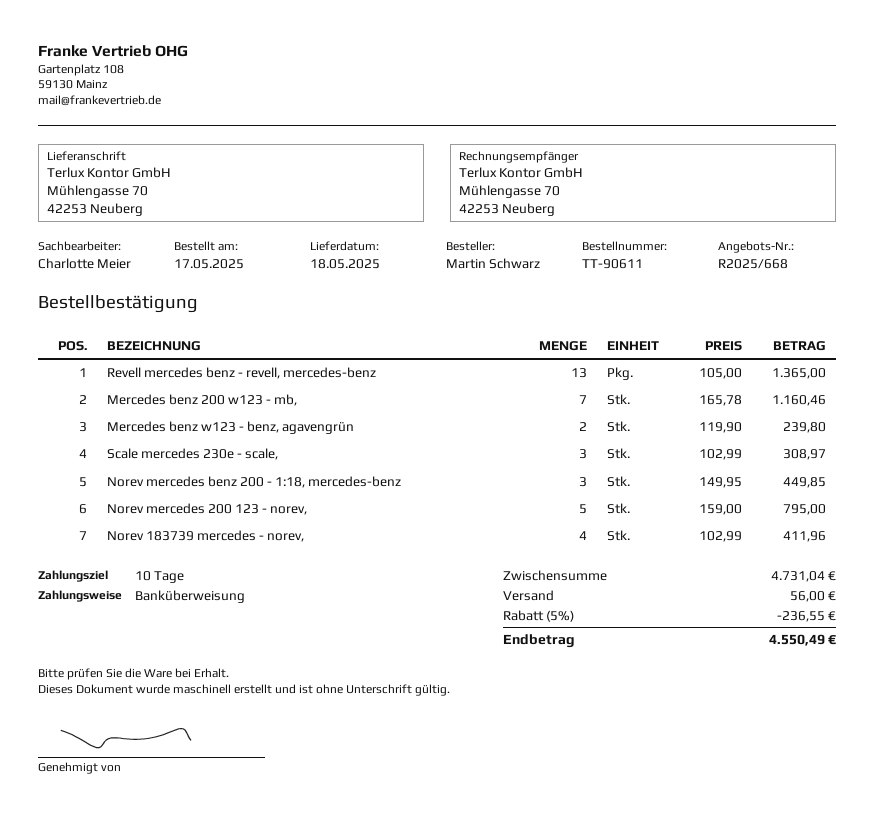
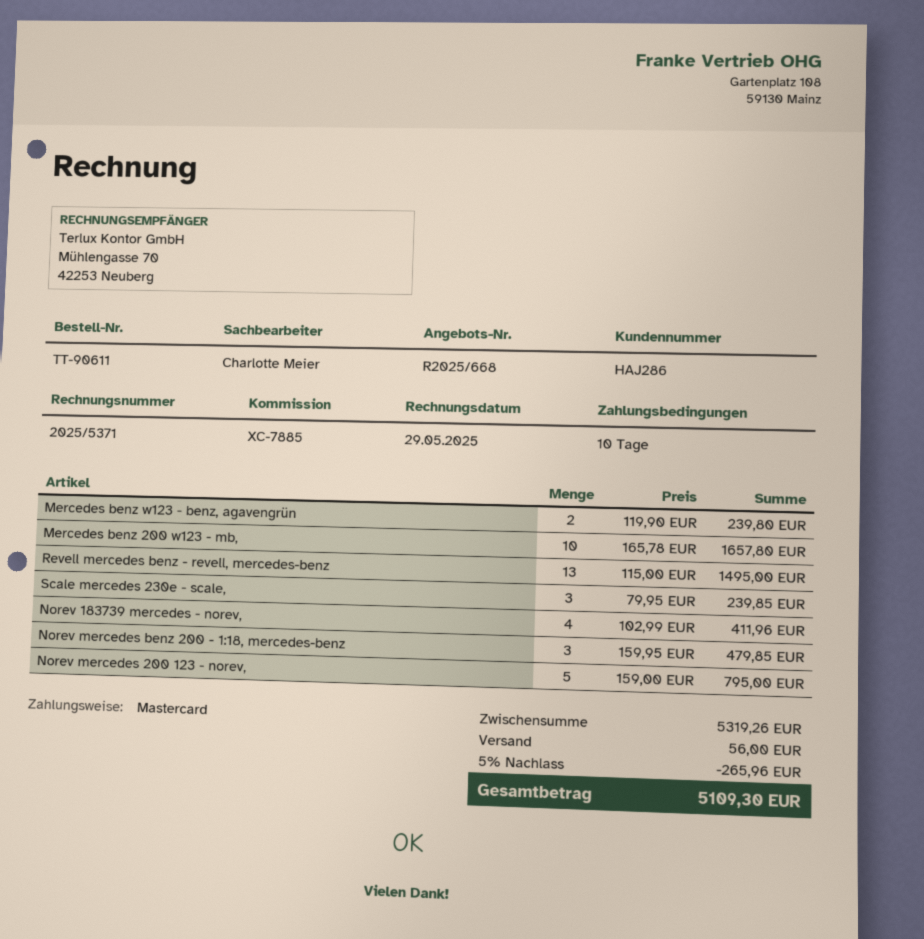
payment method: bank transfer -> Mastercard
Revell mercedes benz - revell, mercedes-benz: 13 x 105.00 = 1365.00 -> 13 x 115.00 = 1495.00
Mercedes benz 200 w123 - mb,: 7 x 165.78 = 1160.46 -> 10 x 165.78 = 1657.80
Scale mercedes 230e - scale,: 3 x 102.99 = 308.97 -> 3 x 79.95 = 239.85
Norev mercedes benz 200 - 1:18, mercedes-benz: 3 x 149.95 = 449.85 -> 3 x 159.95 = 479.85
subtotal: 4731.04 -> 5319.26
discount: 5% = 236.55 -> 5% = 265.96
total: 4550.49 -> 5109.30

